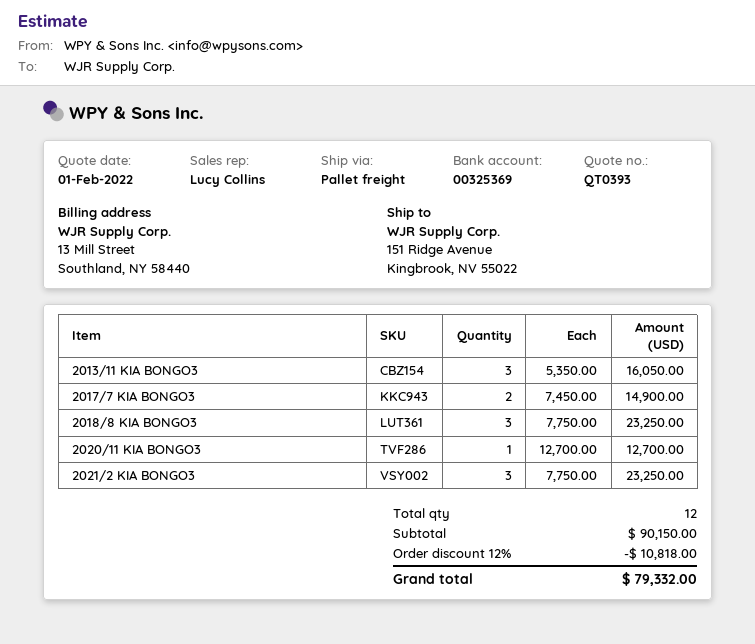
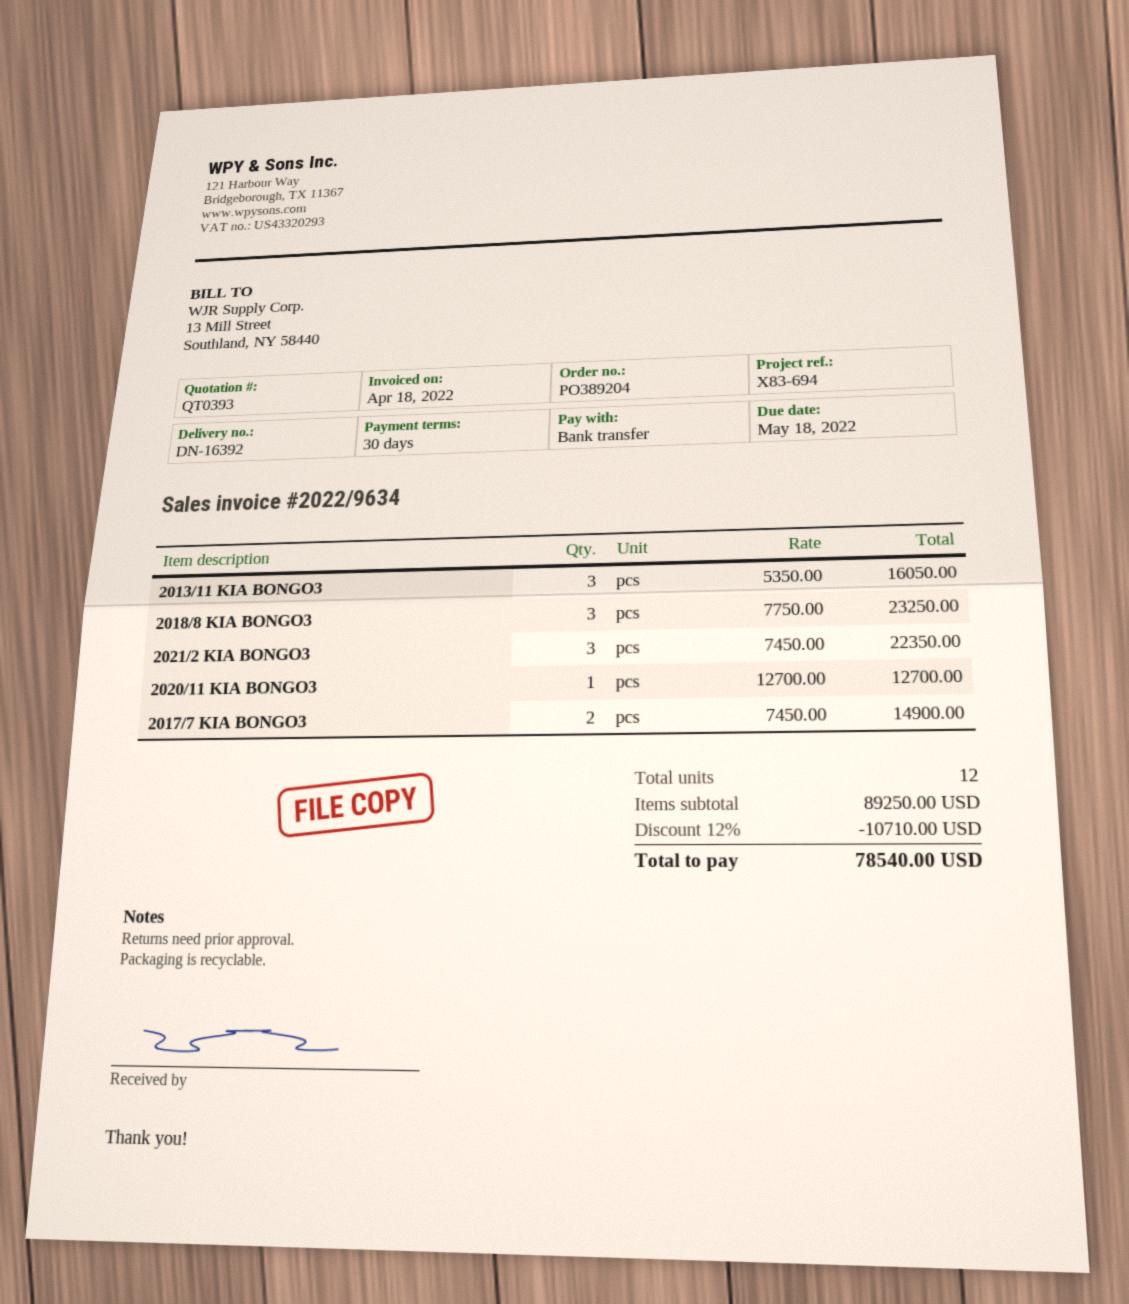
2021/2 KIA BONGO3: 3 x 7750.00 = 23250.00 -> 3 x 7450.00 = 22350.00
subtotal: 90150.00 -> 89250.00
discount: 12% = 10818.00 -> 12% = 10710.00
total: 79332.00 -> 78540.00

